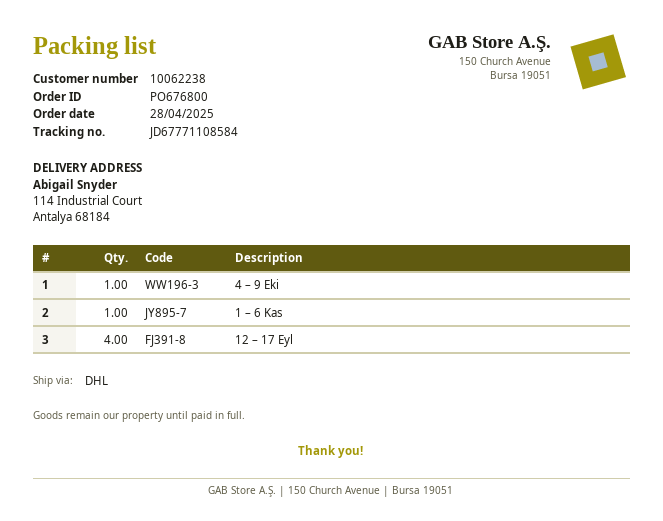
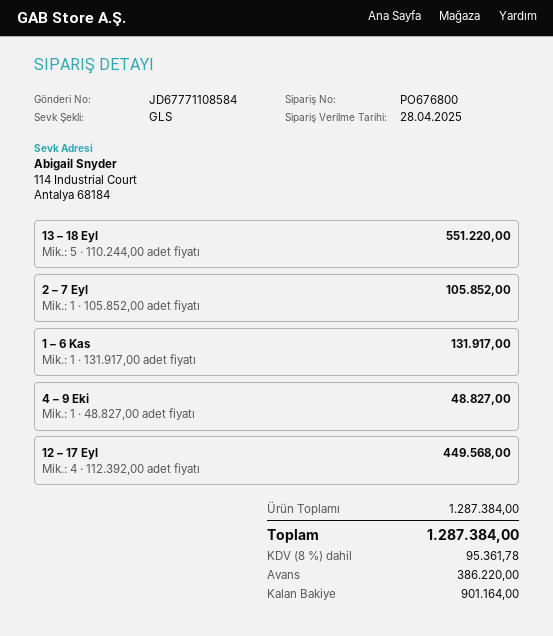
shipping method: DHL -> GLS
13 – 18 Eyl: none -> 5
2 – 7 Eyl: none -> 1

